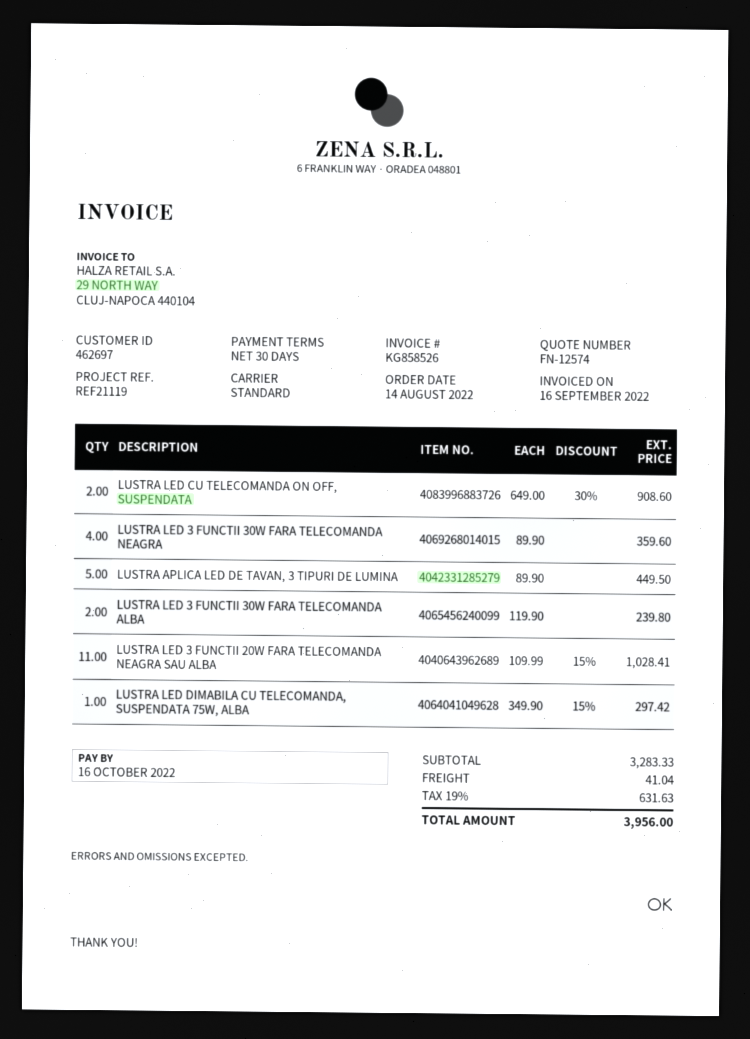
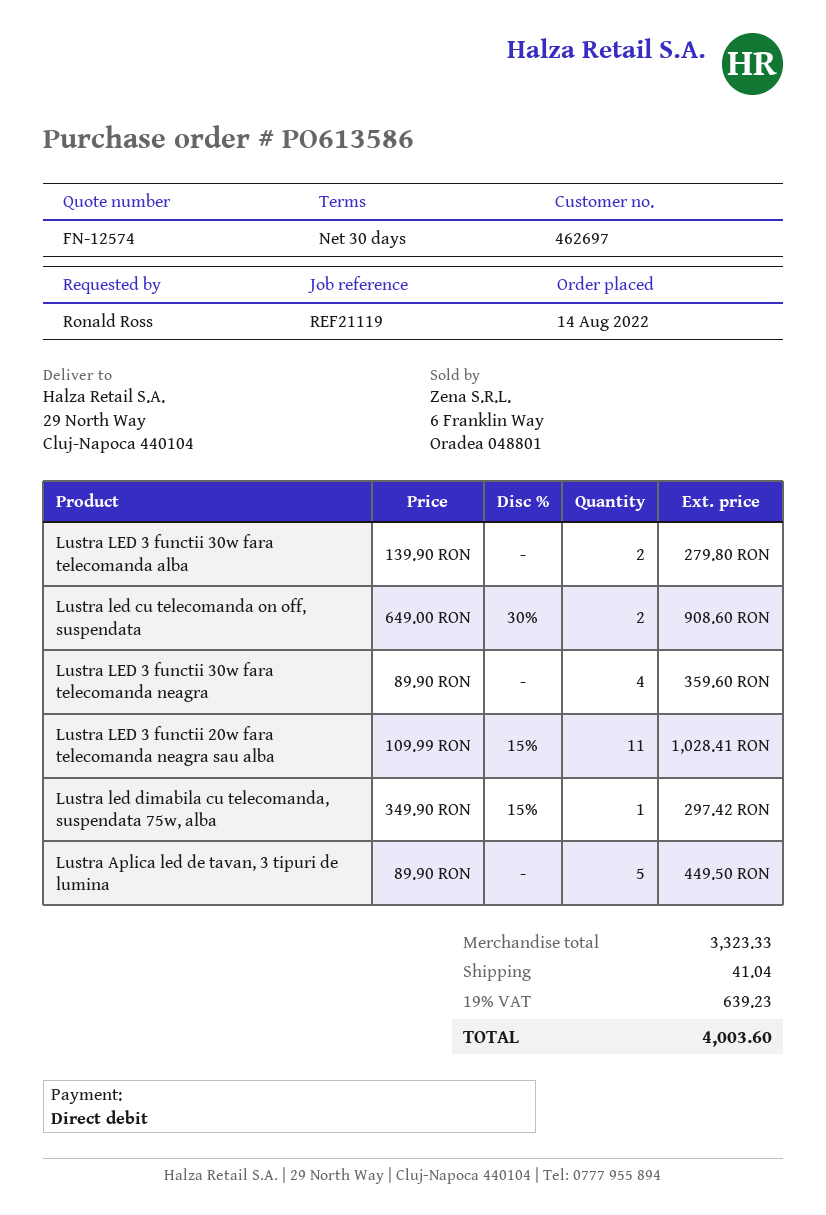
LUSTRA LED 3 FUNCTII 30W FARA TELECOMANDA ALBA: 2 x 119.90 = 239.80 -> 2 x 139.90 = 279.80
subtotal: 3283.33 -> 3323.33
tax: 19% = 631.63 -> 19% = 639.23
total: 3956.00 -> 4003.60

